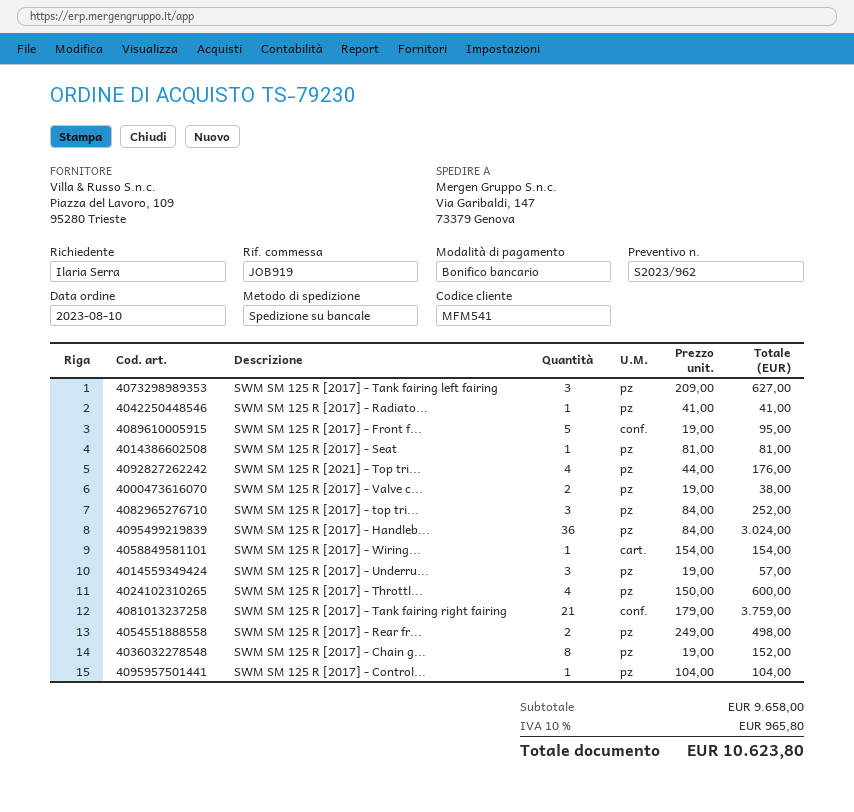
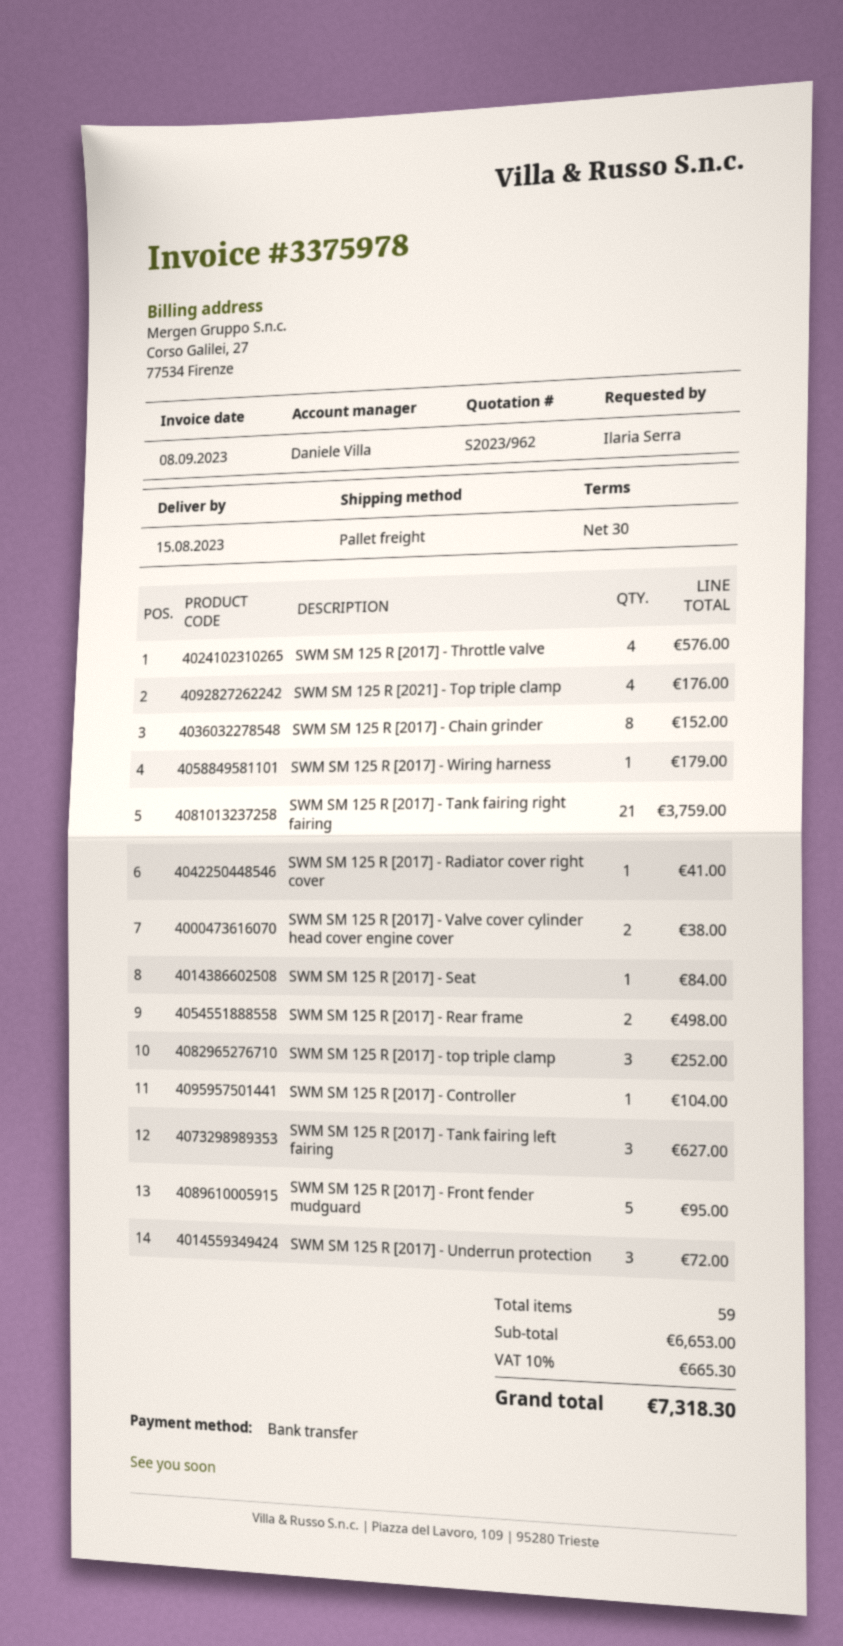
SWM SM 125 R [2017] - Seat: 1 for 81.00 -> 1 for 84.00
SWM SM 125 R [2017] - Handleb...: 36 for 3024.00 -> none
SWM SM 125 R [2017] - Wiring...: 1 for 154.00 -> 1 for 179.00
SWM SM 125 R [2017] - Underru...: 3 for 57.00 -> 3 for 72.00
SWM SM 125 R [2017] - Throttl...: 4 for 600.00 -> 4 for 576.00
subtotal: 9658.00 -> 6653.00
tax: 10% = 965.80 -> 10% = 665.30
total: 10623.80 -> 7318.30

